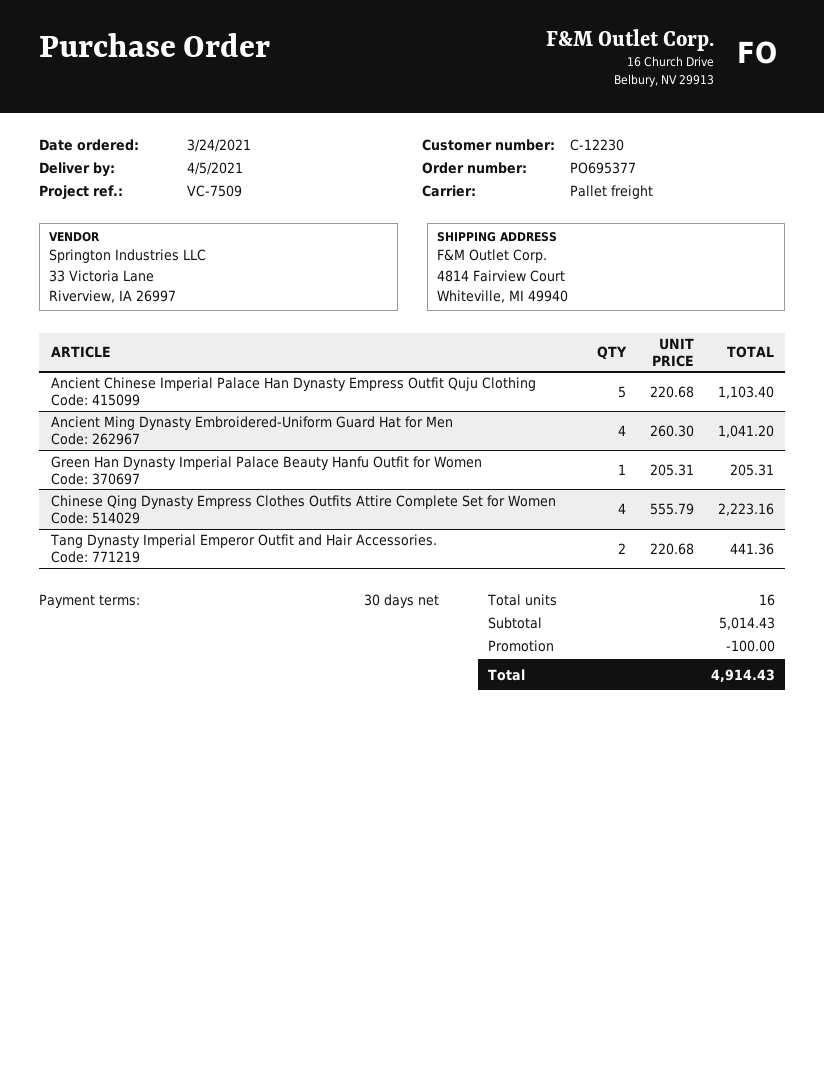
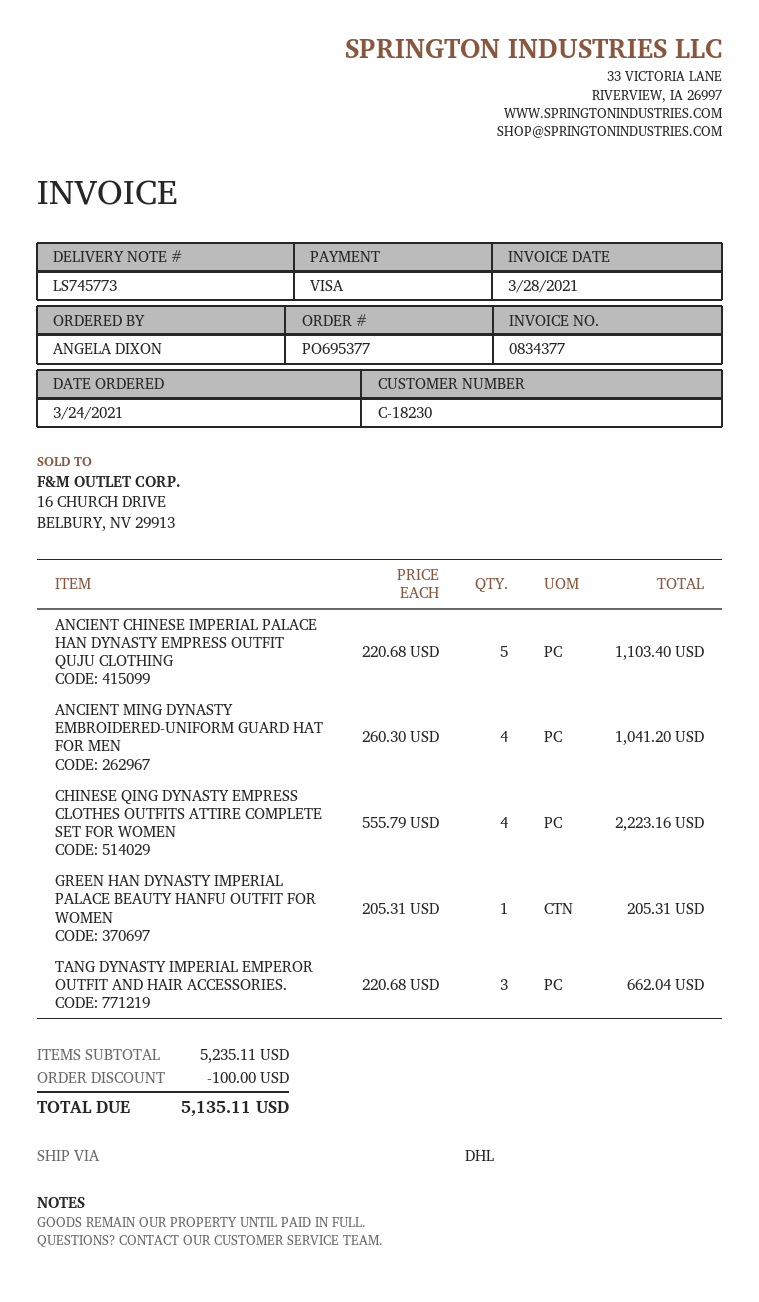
customer number: C-12230 -> C-18230
shipping method: pallet freight -> DHL
Tang Dynasty Imperial Emperor Outfit and Hair Accessories.: 2 x 220.68 = 441.36 -> 3 x 220.68 = 662.04
subtotal: 5014.43 -> 5235.11
total: 4914.43 -> 5135.11

